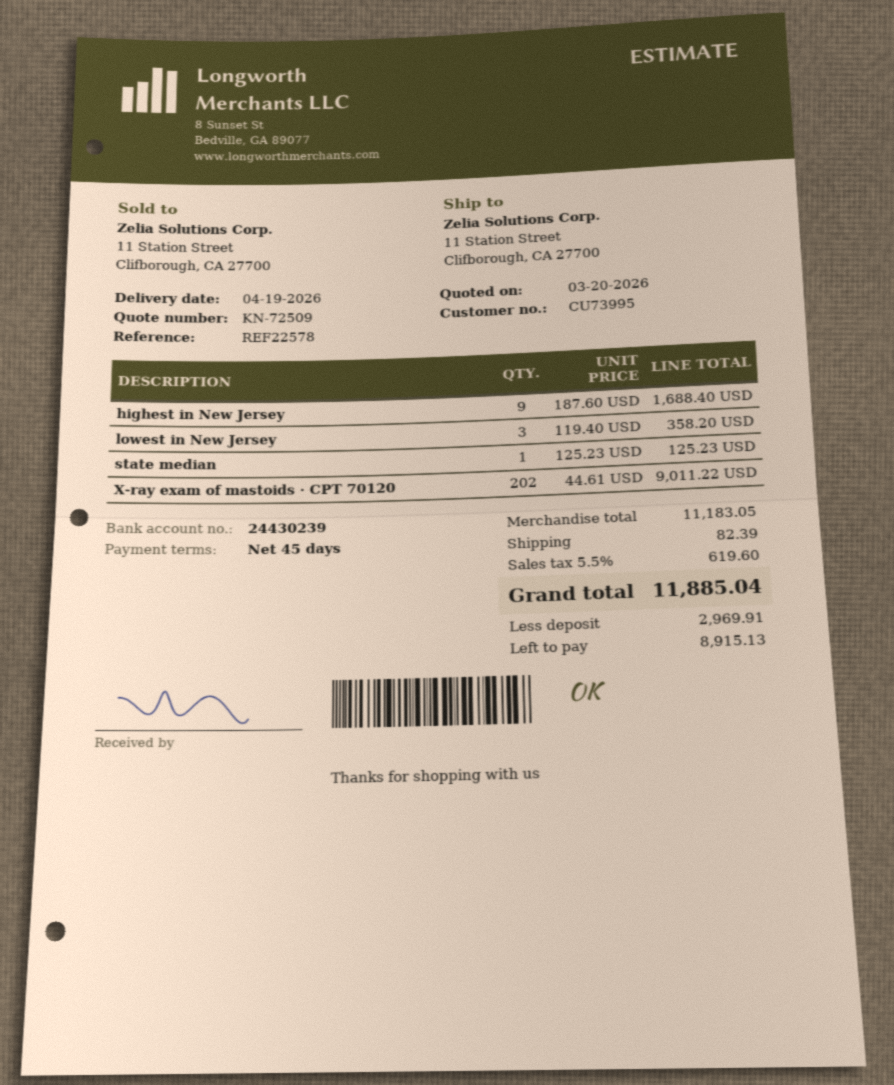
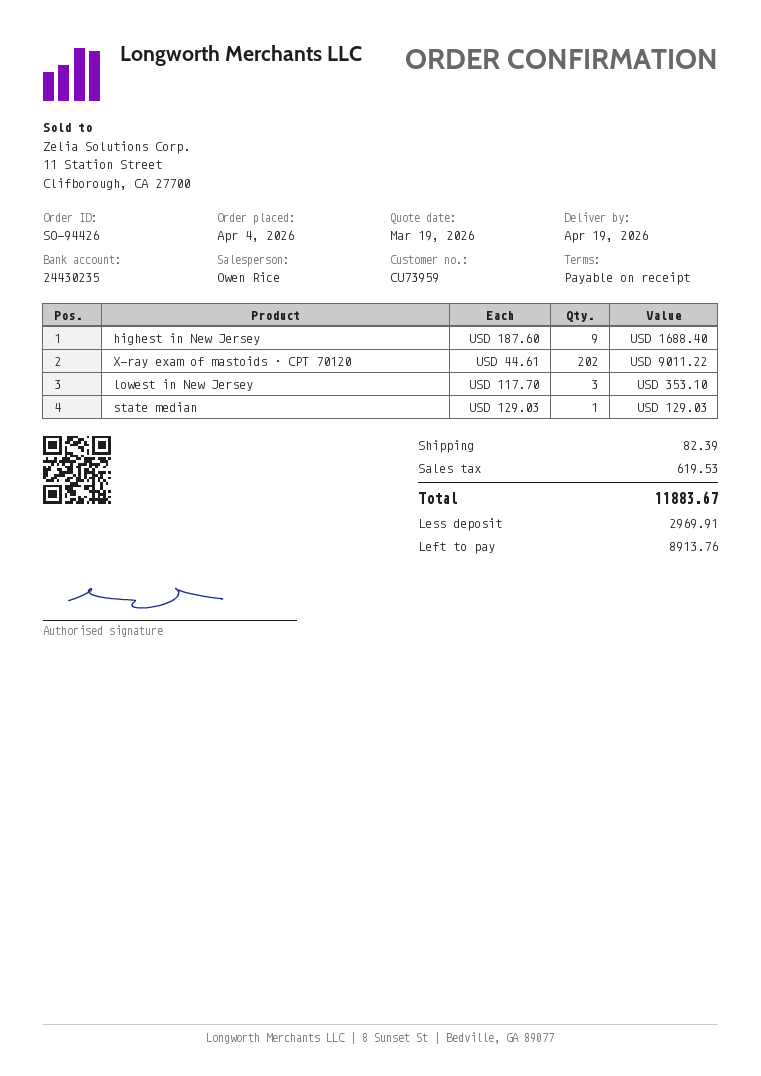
quote date: 2026-03-20 -> 2026-03-19
payment terms: 45 days -> on receipt
customer number: CU73995 -> CU73959
bank account: 24430239 -> 24430235
lowest in New Jersey: 3 x 119.40 = 358.20 -> 3 x 117.70 = 353.10
state median: 1 x 125.23 = 125.23 -> 1 x 129.03 = 129.03
tax: 619.60 -> 619.53
total: 11885.04 -> 11883.67
balance: 8915.13 -> 8913.76

